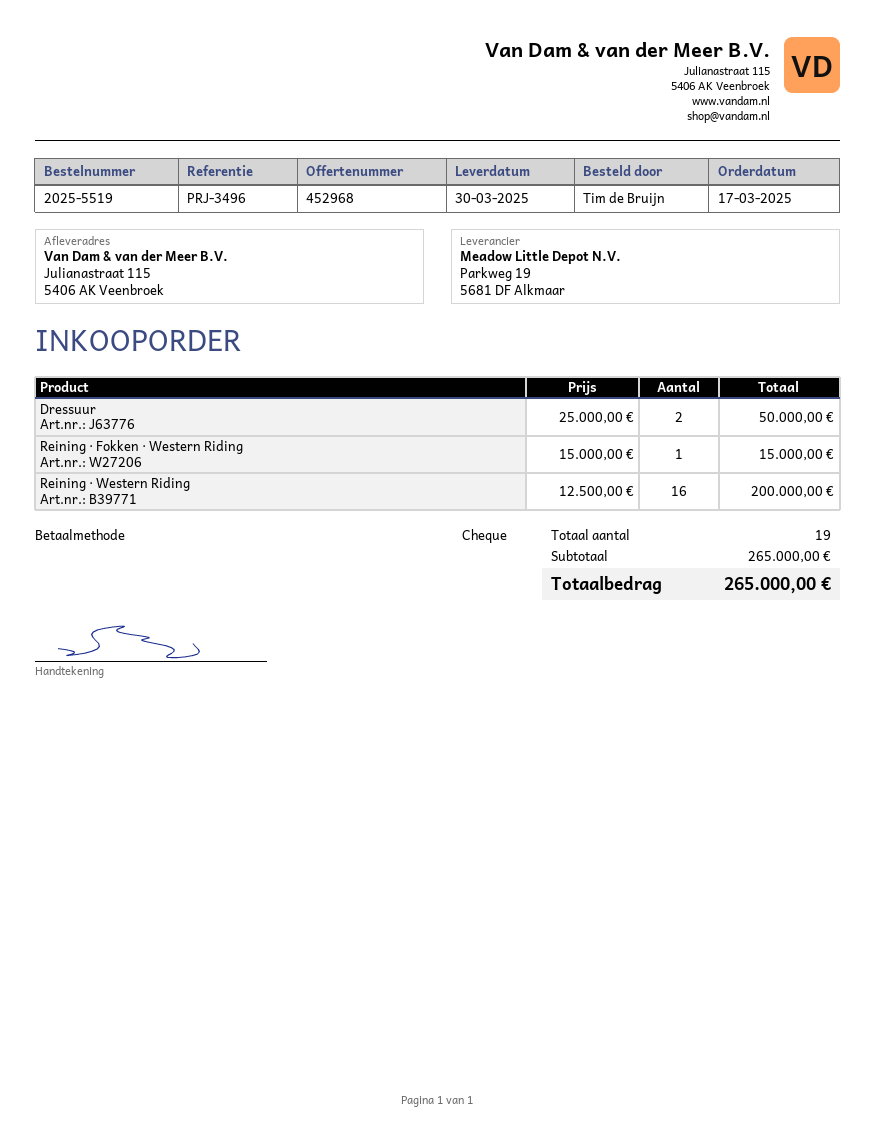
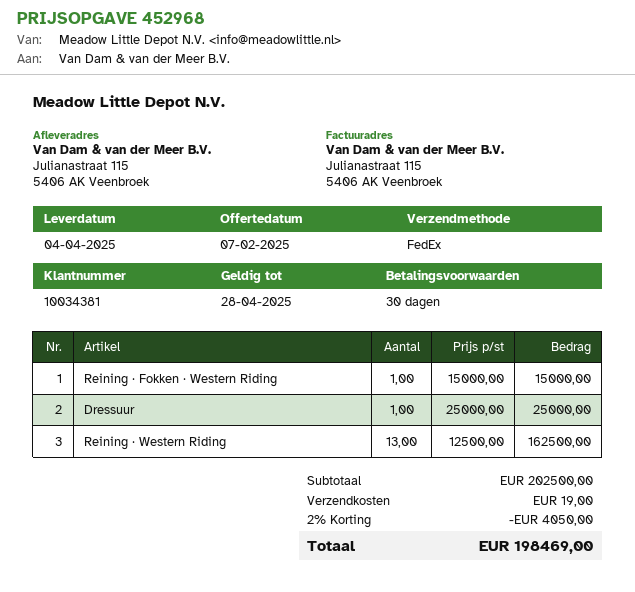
delivery date: 2025-03-30 -> 2025-04-04
Dressuur: 2 x 25000.00 = 50000.00 -> 1 x 25000.00 = 25000.00
Reining · Western Riding: 16 x 12500.00 = 200000.00 -> 13 x 12500.00 = 162500.00
subtotal: 265000.00 -> 202500.00
discount: none -> 2% = 4050.00
shipping: none -> 19.00
total: 265000.00 -> 198469.00

